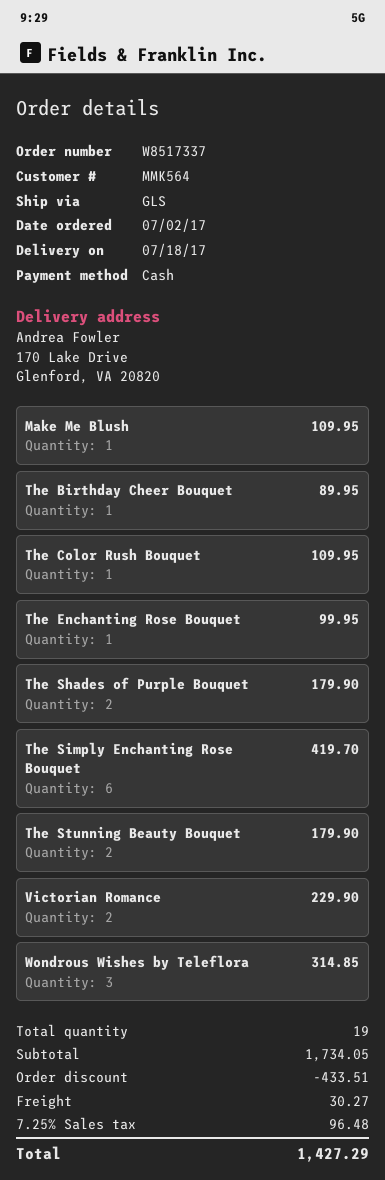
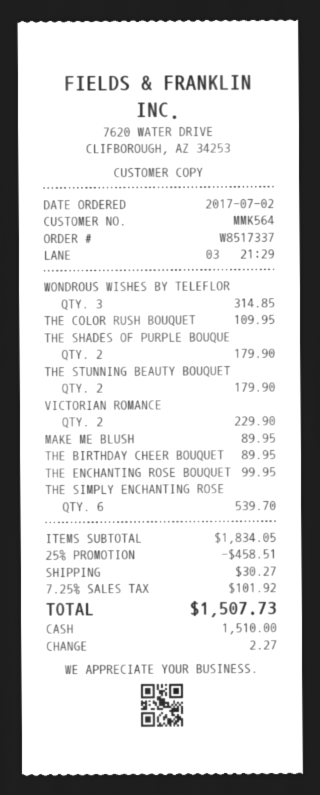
Make Me Blush: 1 for 109.95 -> 1 for 89.95
The Simply Enchanting Rose Bouquet: 6 for 419.70 -> 6 for 539.70
subtotal: 1734.05 -> 1834.05
discount: 433.51 -> 458.51
tax: 7.25% = 96.48 -> 7.25% = 101.92
total: 1427.29 -> 1507.73

